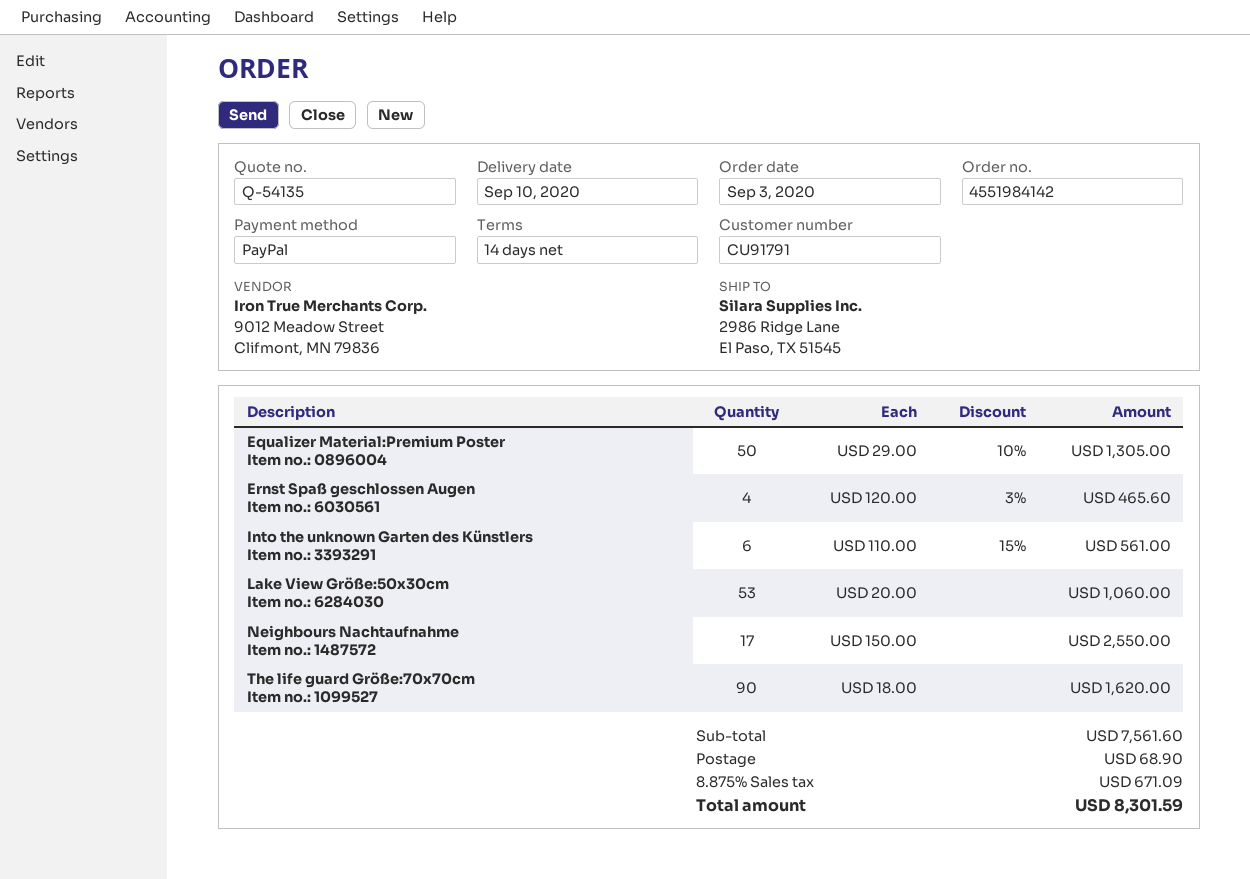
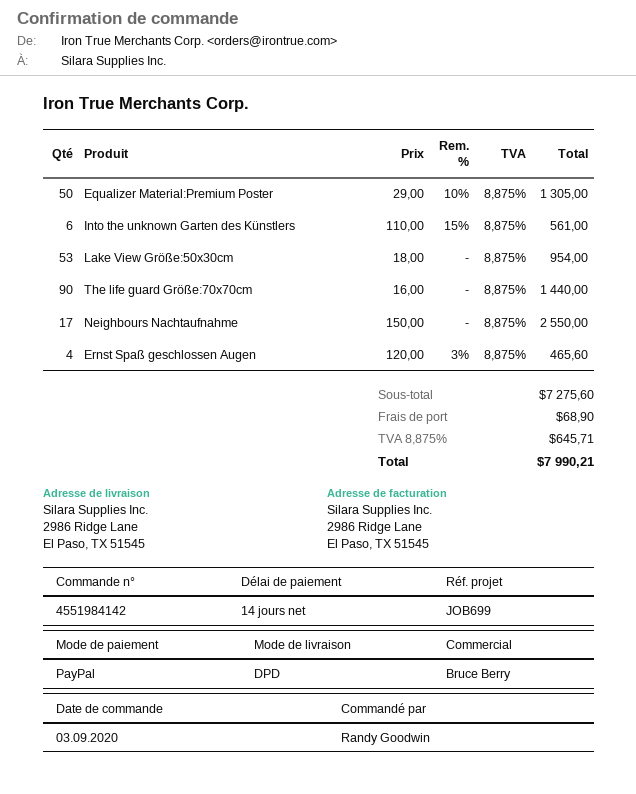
Lake View Größe:50x30cm: 53 x 20.00 = 1060.00 -> 53 x 18.00 = 954.00
The life guard Größe:70x70cm: 90 x 18.00 = 1620.00 -> 90 x 16.00 = 1440.00
subtotal: 7561.60 -> 7275.60
tax: 8.875% = 671.09 -> 8.875% = 645.71
total: 8301.59 -> 7990.21

